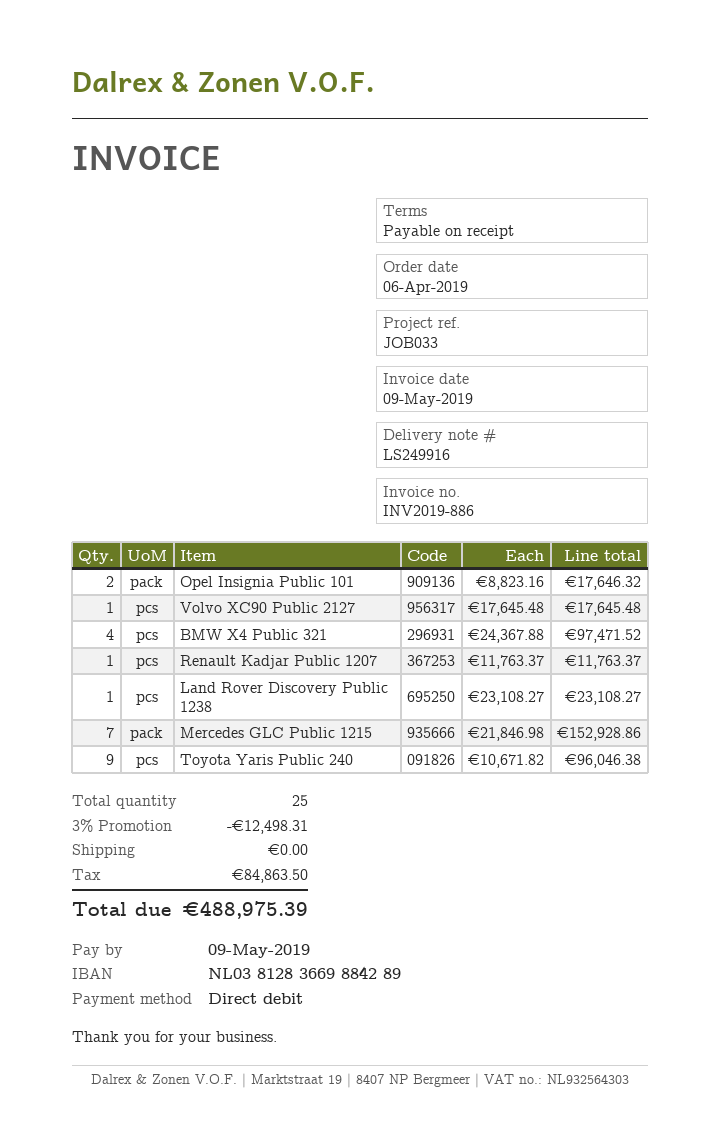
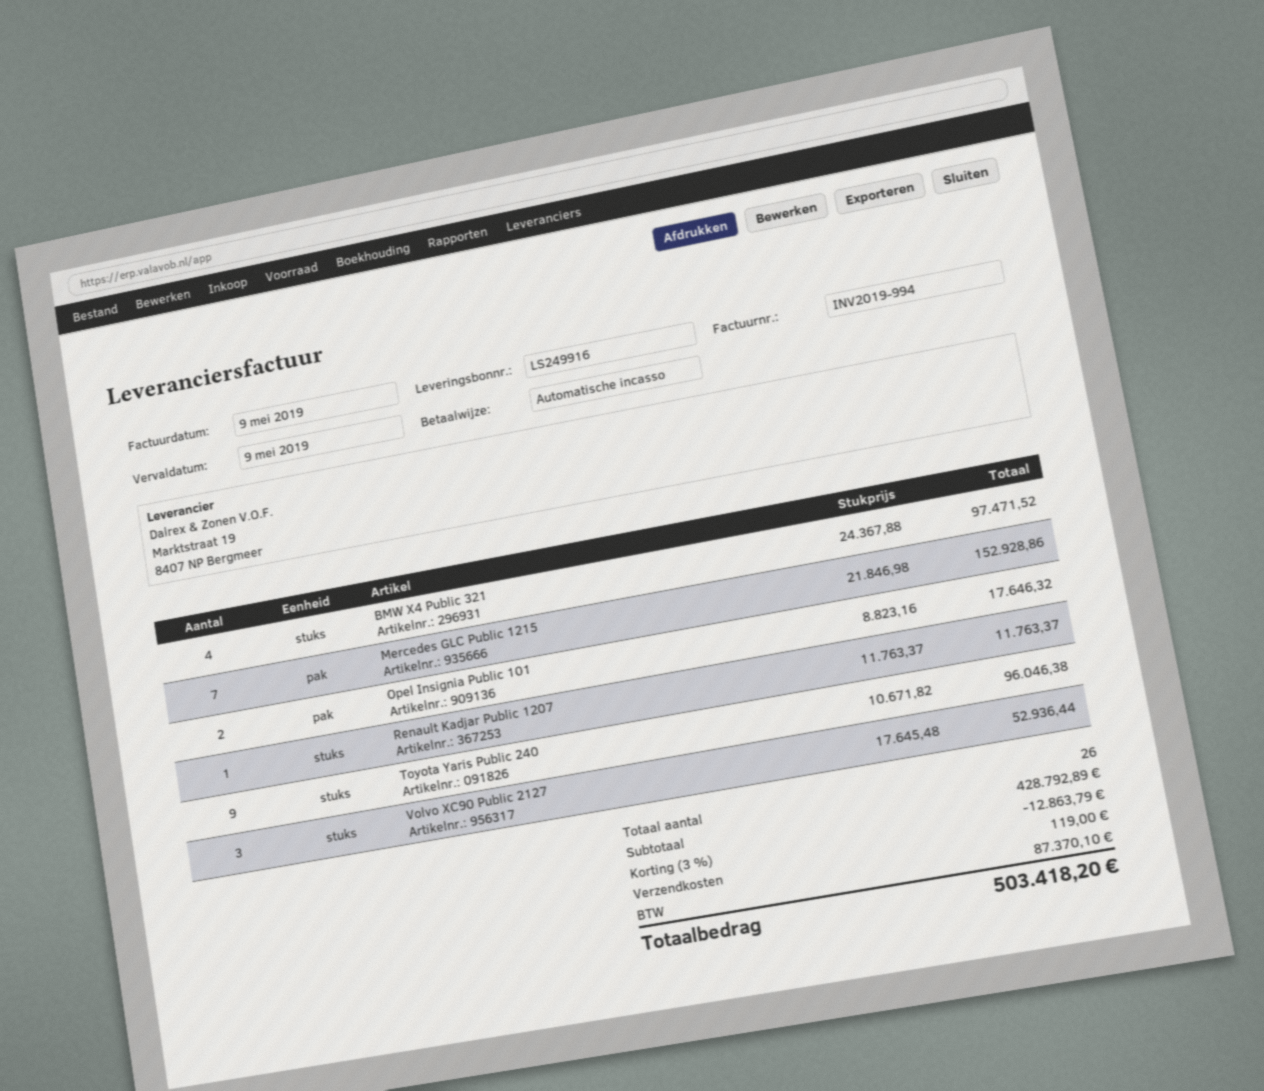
invoice number: INV2019-886 -> INV2019-994
Volvo XC90 Public 2127: 1 x 17645.48 = 17645.48 -> 3 x 17645.48 = 52936.44
Land Rover Discovery Public 1238: 1 x 23108.27 = 23108.27 -> none
total quantity: 25 -> 26
discount: 3% = 12498.31 -> 3% = 12863.79
shipping: 0.00 -> 119.00
tax: 84863.50 -> 87370.10
total: 488975.39 -> 503418.20

